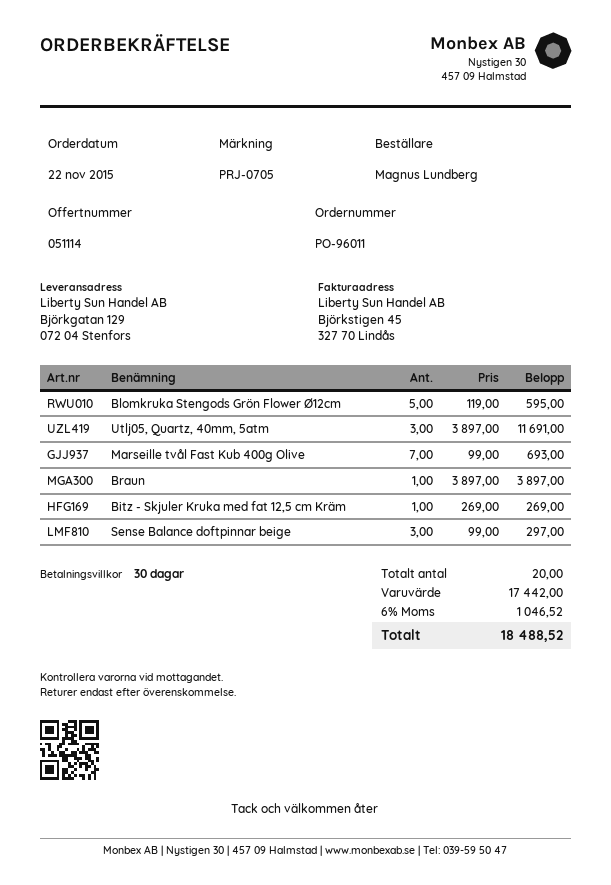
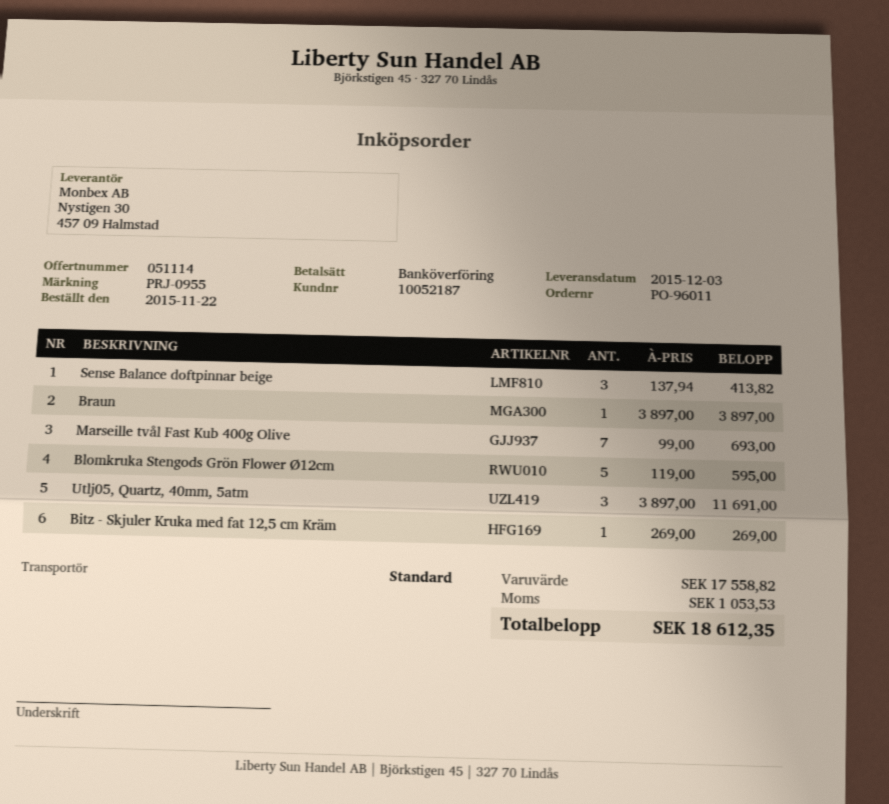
reference: PRJ-0705 -> PRJ-0955
Sense Balance doftpinnar beige: 3 x 99.00 = 297.00 -> 3 x 137.94 = 413.82
subtotal: 17442.00 -> 17558.82
tax: 1046.52 -> 1053.53
total: 18488.52 -> 18612.35

